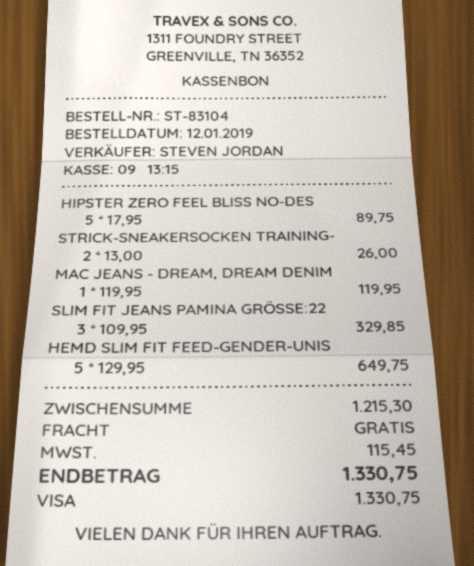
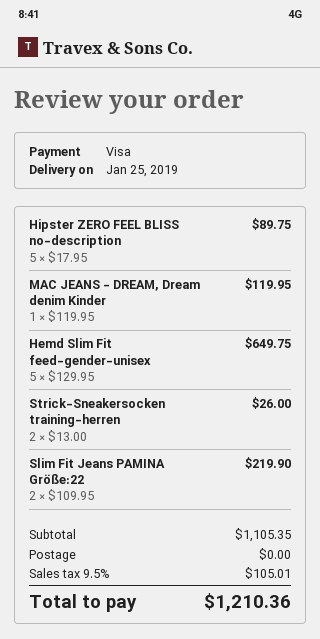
SLIM FIT JEANS PAMINA GRÖSSE:22: 3 x 109.95 = 329.85 -> 2 x 109.95 = 219.90
subtotal: 1215.30 -> 1105.35
tax: 115.45 -> 105.01
total: 1330.75 -> 1210.36

